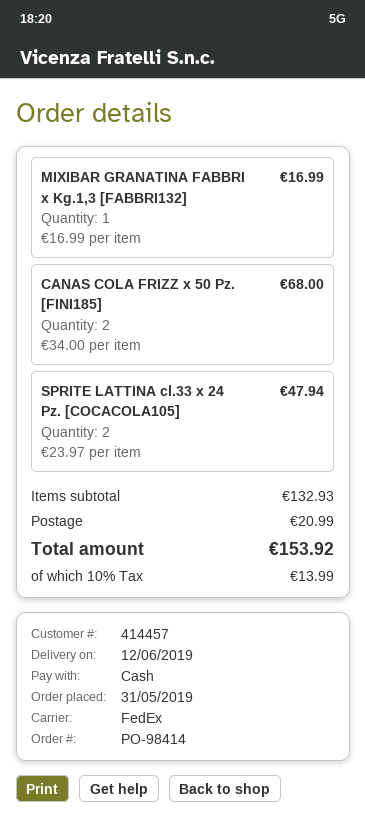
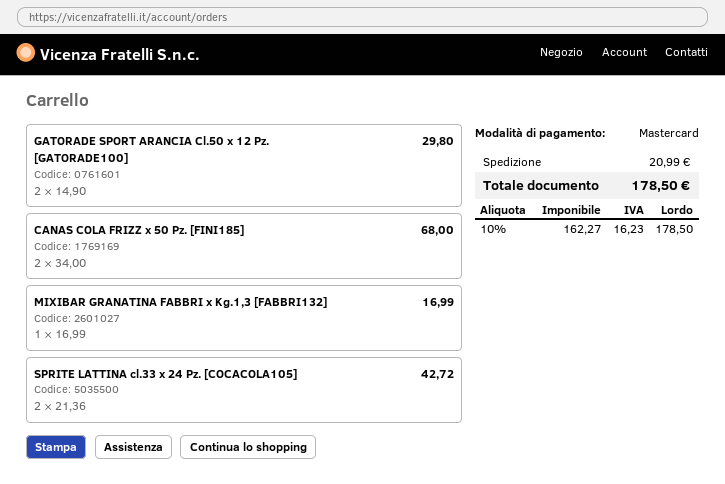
payment method: cash -> Mastercard
SPRITE LATTINA cl.33 x 24 Pz. [COCACOLA105]: 2 x 23.97 = 47.94 -> 2 x 21.36 = 42.72
GATORADE SPORT ARANCIA Cl.50 x 12 Pz. [GATORADE100]: none -> 2 x 14.90 = 29.80
tax: 10% = 13.99 -> 10% = 16.23
total: 153.92 -> 178.50

